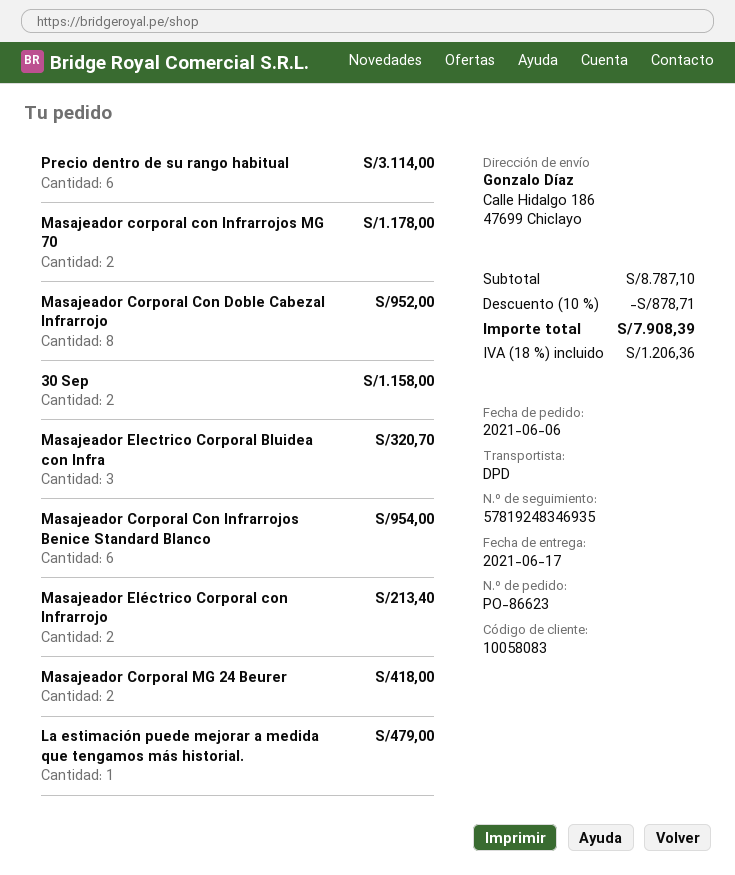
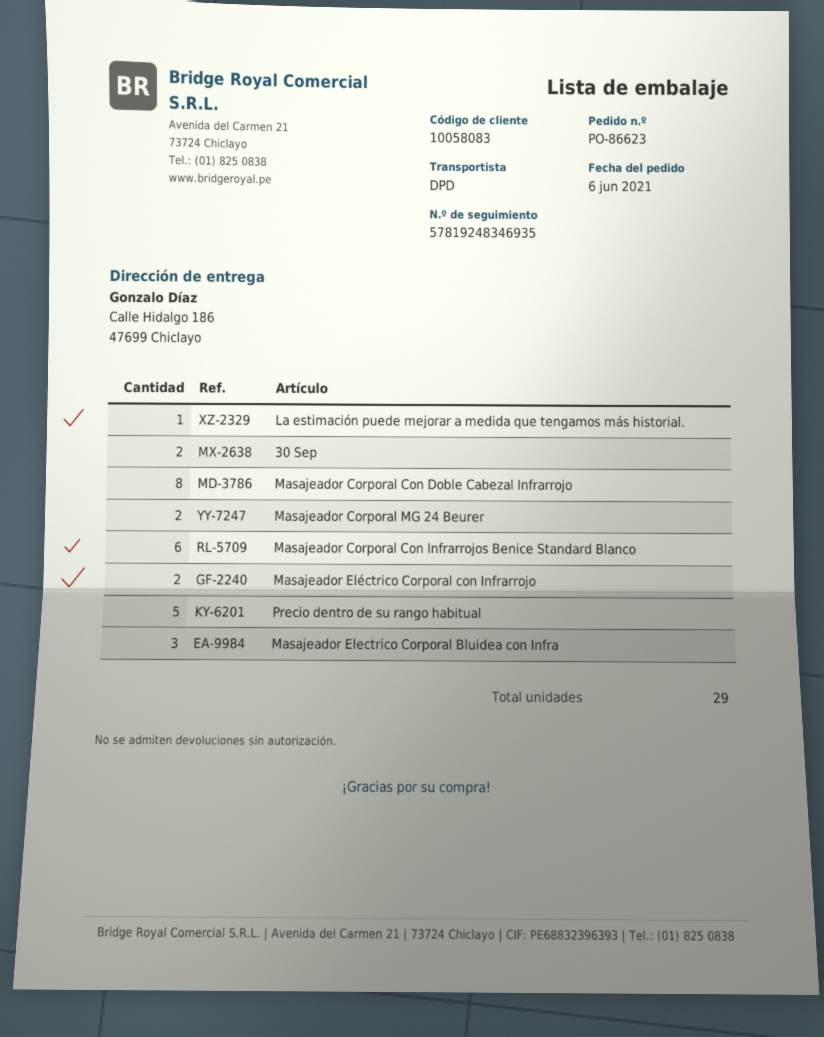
Precio dentro de su rango habitual: 6 -> 5
Masajeador corporal con Infrarrojos MG 70: 2 -> none

